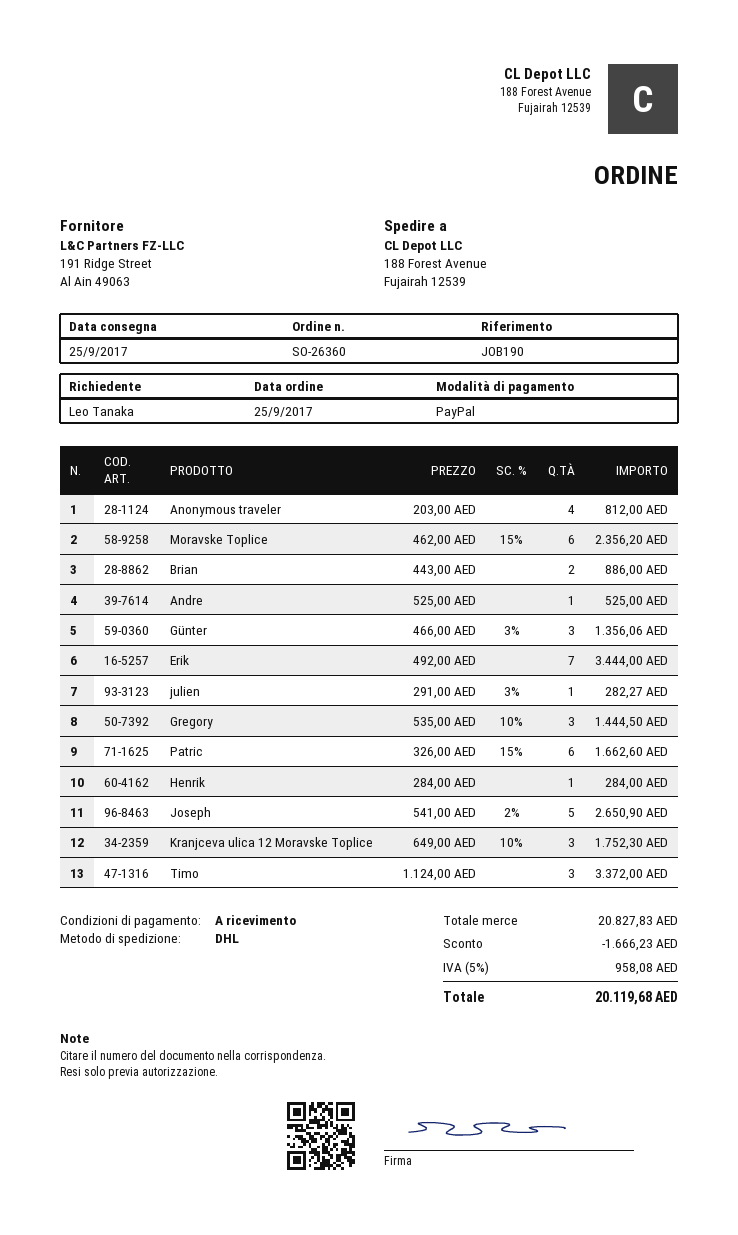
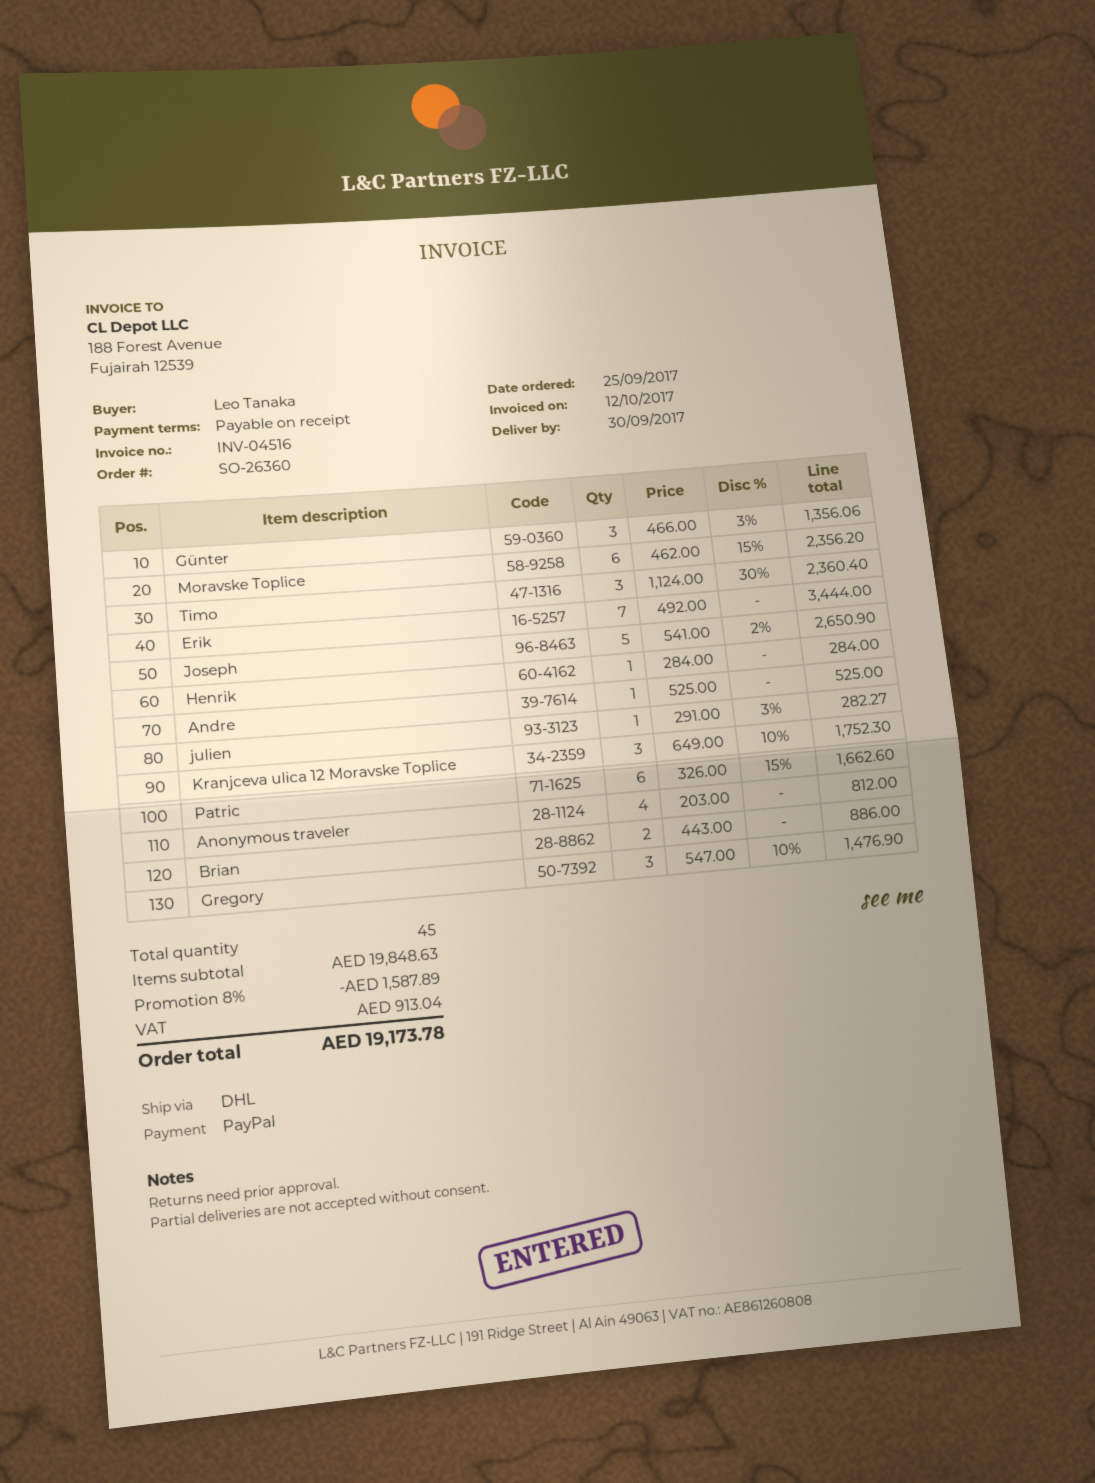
delivery date: 2017-09-25 -> 2017-09-30
Gregory: 3 x 535.00 - 10% = 1444.50 -> 3 x 547.00 - 10% = 1476.90
Timo: 3 x 1124.00 = 3372.00 -> 3 x 1124.00 - 30% = 2360.40
subtotal: 20827.83 -> 19848.63
discount: 1666.23 -> 1587.89
tax: 958.08 -> 913.04
total: 20119.68 -> 19173.78

